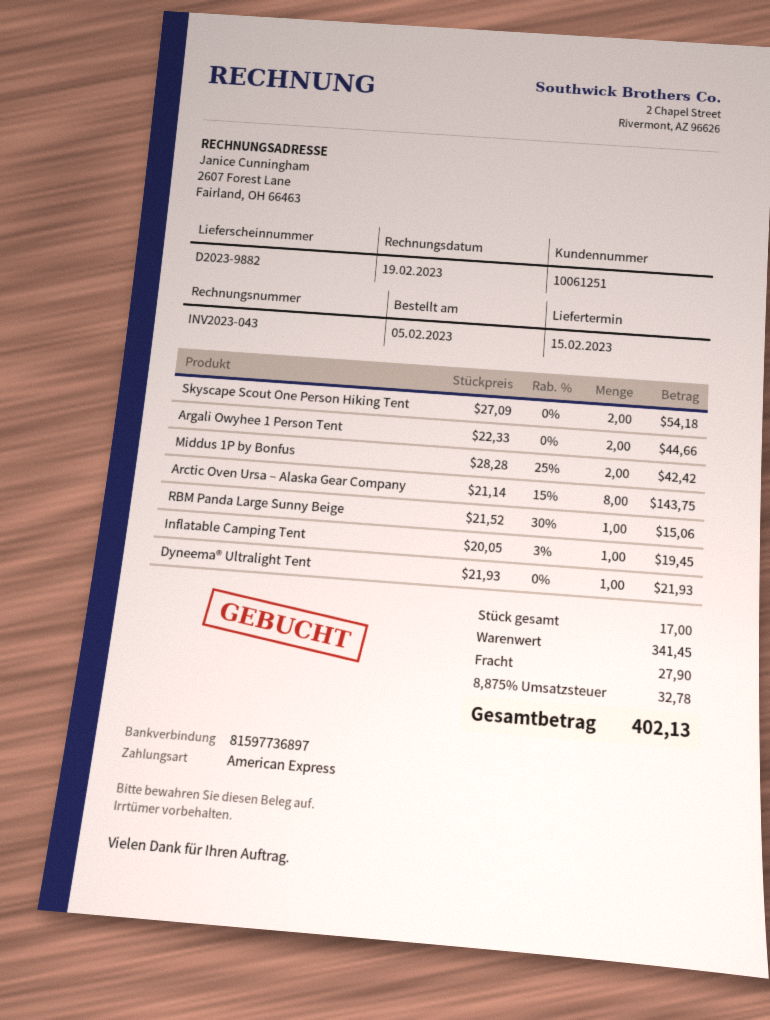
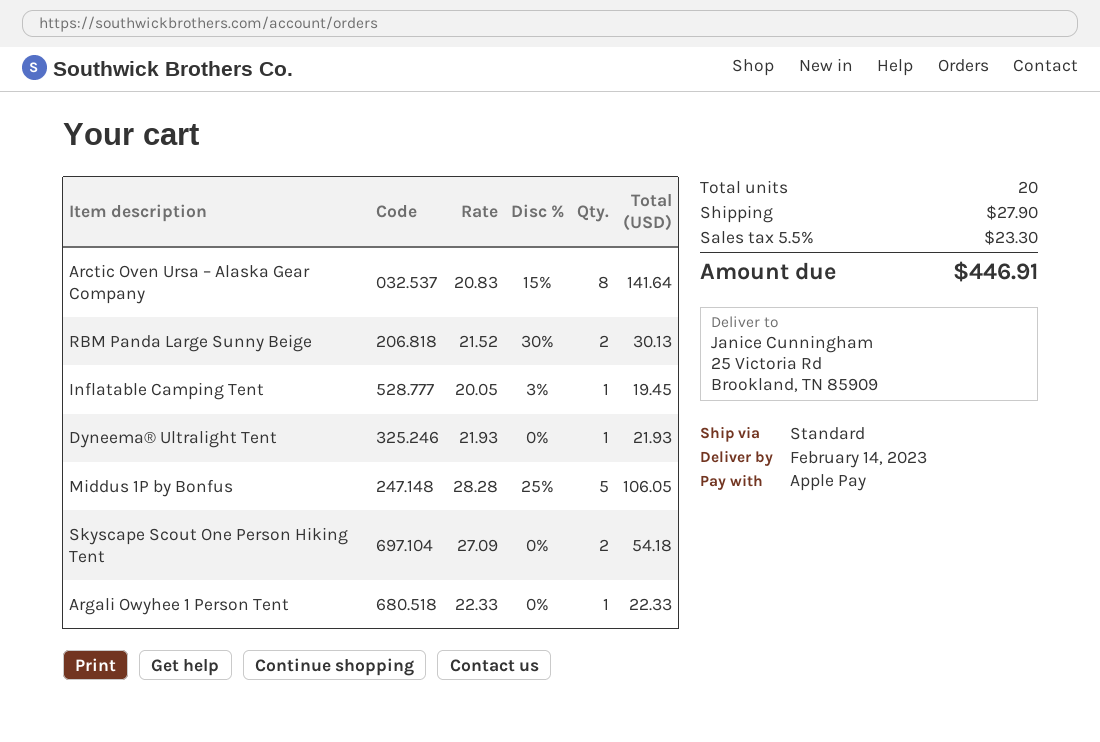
delivery date: 2023-02-15 -> 2023-02-14
payment method: American Express -> Apple Pay
Argali Owyhee 1 Person Tent: 2 x 22.33 = 44.66 -> 1 x 22.33 = 22.33
Middus 1P by Bonfus: 2 x 28.28 - 25% = 42.42 -> 5 x 28.28 - 25% = 106.05
Arctic Oven Ursa – Alaska Gear Company: 8 x 21.14 - 15% = 143.75 -> 8 x 20.83 - 15% = 141.64
RBM Panda Large Sunny Beige: 1 x 21.52 - 30% = 15.06 -> 2 x 21.52 - 30% = 30.13
total quantity: 17 -> 20
tax: 8.875% = 32.78 -> 5.5% = 23.30
total: 402.13 -> 446.91

